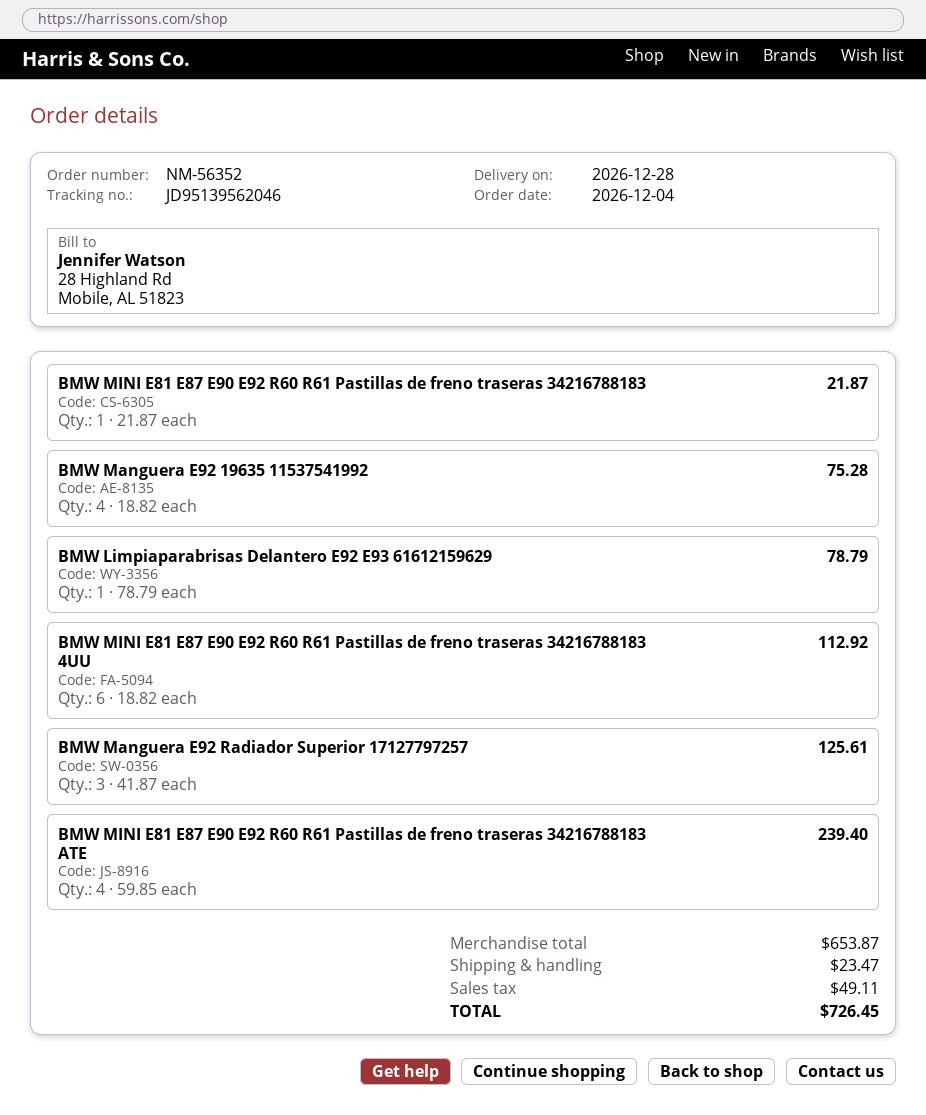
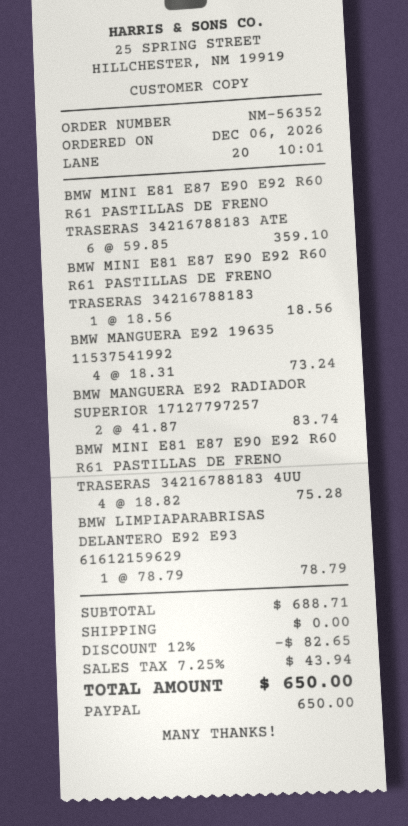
order date: 2026-12-04 -> 2026-12-06
BMW MINI E81 E87 E90 E92 R60 R61 Pastillas de freno traseras 34216788183: 1 x 21.87 = 21.87 -> 1 x 18.56 = 18.56
BMW Manguera E92 19635 11537541992: 4 x 18.82 = 75.28 -> 4 x 18.31 = 73.24
BMW MINI E81 E87 E90 E92 R60 R61 Pastillas de freno traseras 34216788183 4UU: 6 x 18.82 = 112.92 -> 4 x 18.82 = 75.28
BMW Manguera E92 Radiador Superior 17127797257: 3 x 41.87 = 125.61 -> 2 x 41.87 = 83.74
BMW MINI E81 E87 E90 E92 R60 R61 Pastillas de freno traseras 34216788183 ATE: 4 x 59.85 = 239.40 -> 6 x 59.85 = 359.10
subtotal: 653.87 -> 688.71
discount: none -> 12% = 82.65
shipping: 23.47 -> 0.00
tax: 49.11 -> 43.94
total: 726.45 -> 650.00

